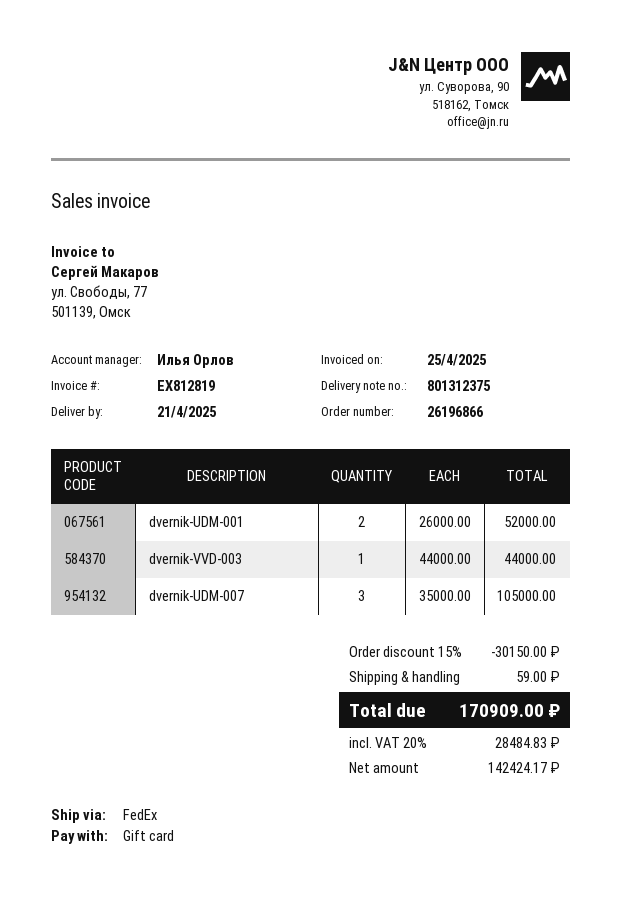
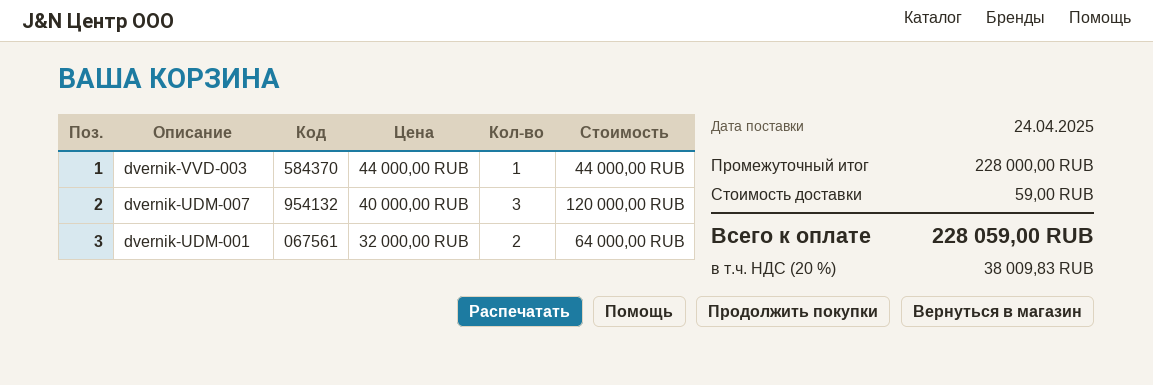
delivery date: 2025-04-21 -> 2025-04-24
dvernik-UDM-001: 2 x 26000.00 = 52000.00 -> 2 x 32000.00 = 64000.00
dvernik-UDM-007: 3 x 35000.00 = 105000.00 -> 3 x 40000.00 = 120000.00
discount: 15% = 30150.00 -> none
tax: 20% = 28484.83 -> 20% = 38009.83
total: 170909.00 -> 228059.00

